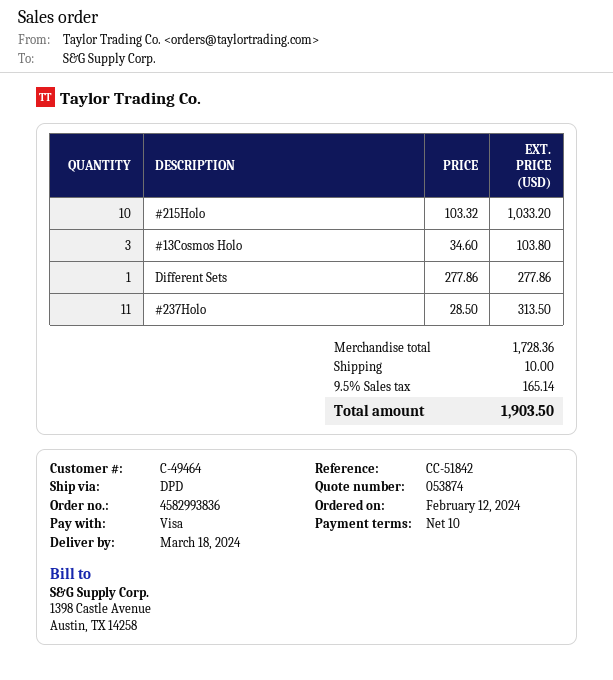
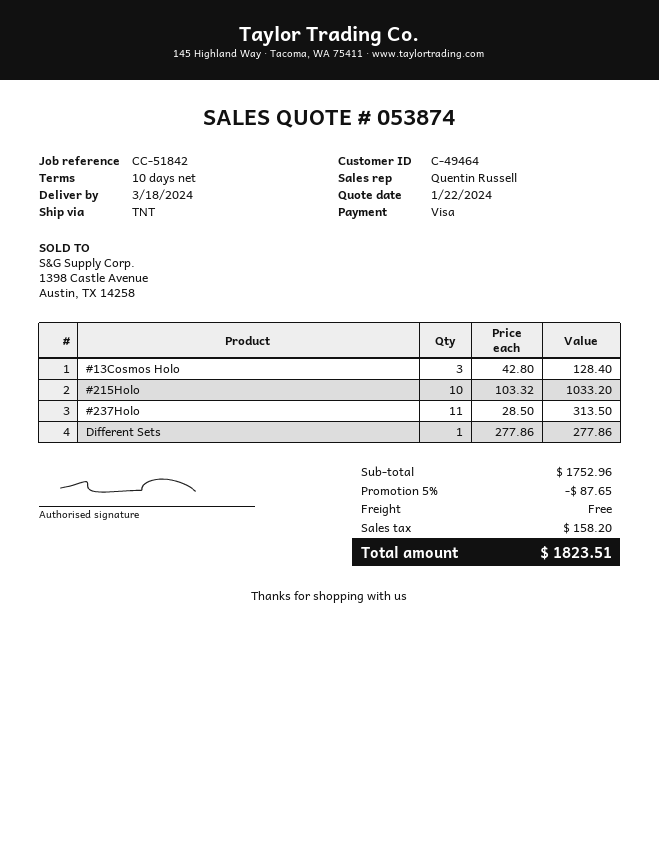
shipping method: DPD -> TNT
#13Cosmos Holo: 3 x 34.60 = 103.80 -> 3 x 42.80 = 128.40
subtotal: 1728.36 -> 1752.96
discount: none -> 5% = 87.65
shipping: 10.00 -> 0.00
tax: 165.14 -> 158.20
total: 1903.50 -> 1823.51

